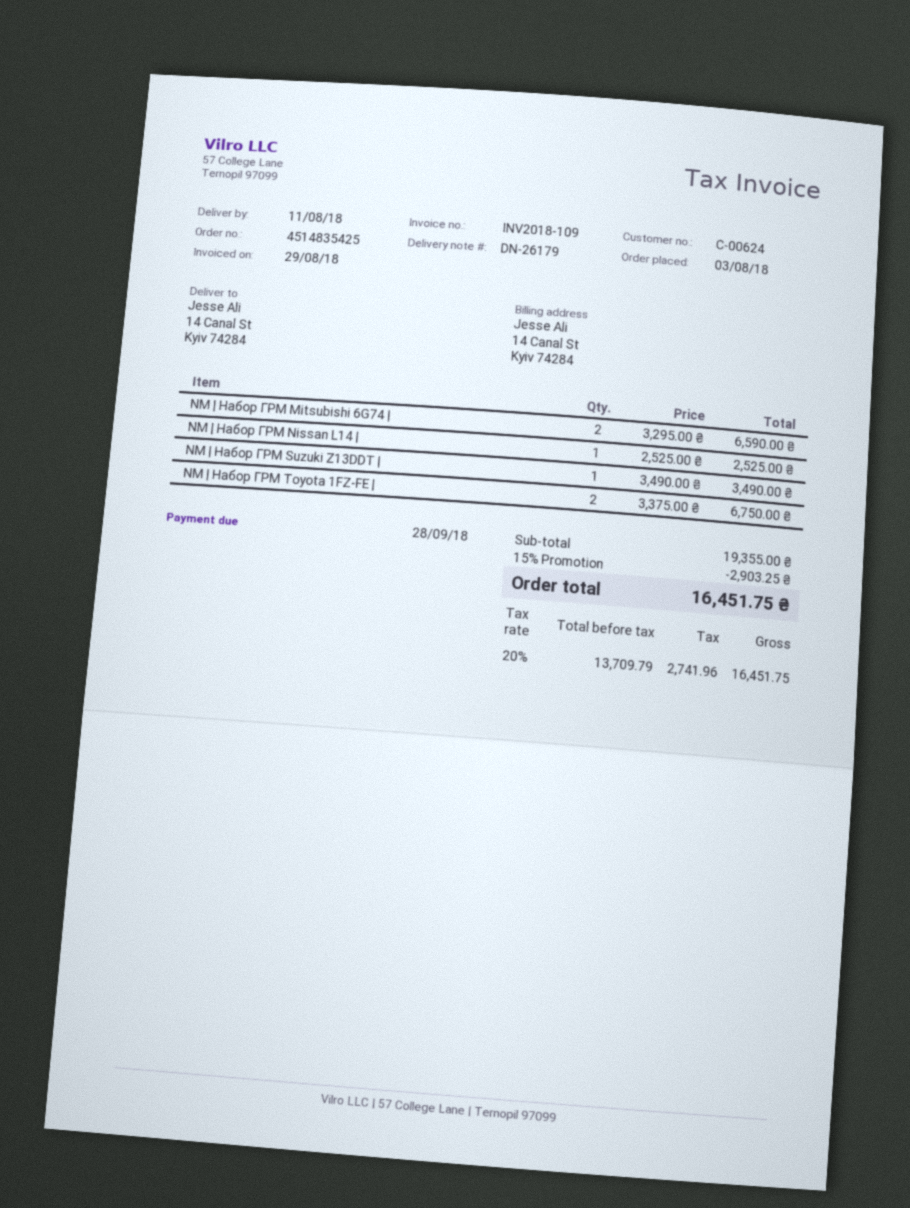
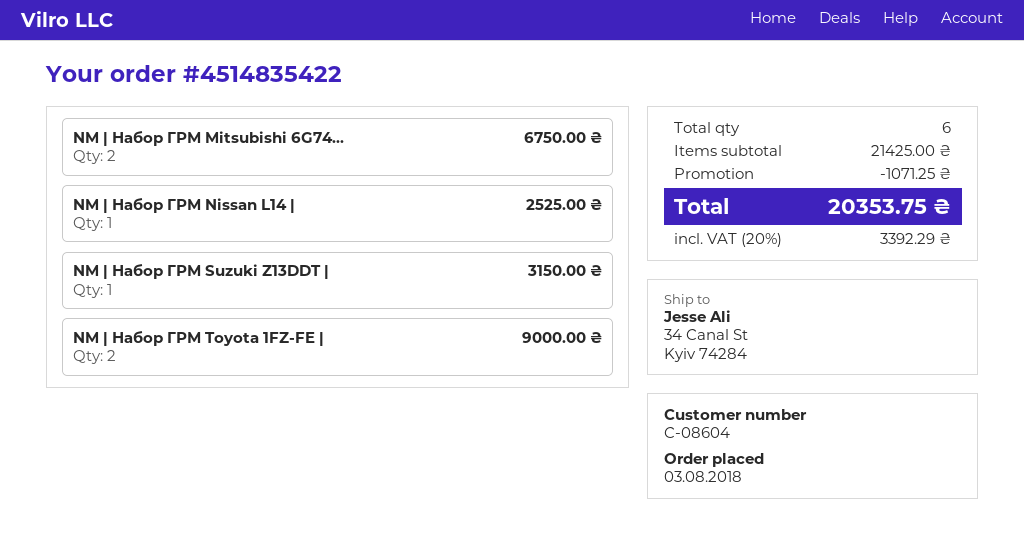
order number: 4514835425 -> 4514835422
customer number: C-00624 -> C-08604
ship to: 14 Canal St, Kyiv 74284 -> 34 Canal St, Kyiv 74284
NM | Набор ГРМ Mitsubishi 6G74 |: 2 for 6590.00 -> 2 for 6750.00
NM | Набор ГРМ Suzuki Z13DDT |: 1 for 3490.00 -> 1 for 3150.00
NM | Набор ГРМ Toyota 1FZ-FE |: 2 for 6750.00 -> 2 for 9000.00
subtotal: 19355.00 -> 21425.00
discount: 2903.25 -> 1071.25
tax: 20% = 2741.96 -> 20% = 3392.29
total: 16451.75 -> 20353.75

